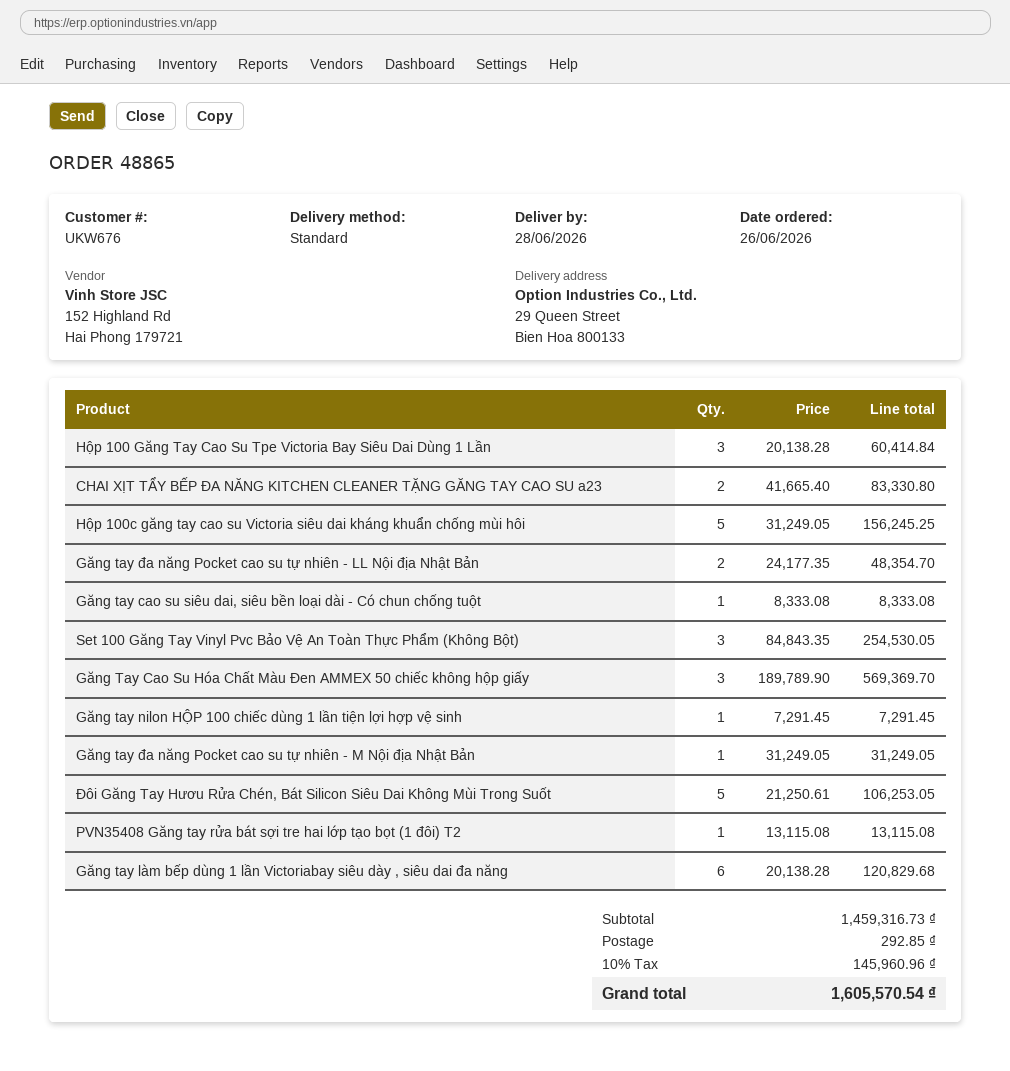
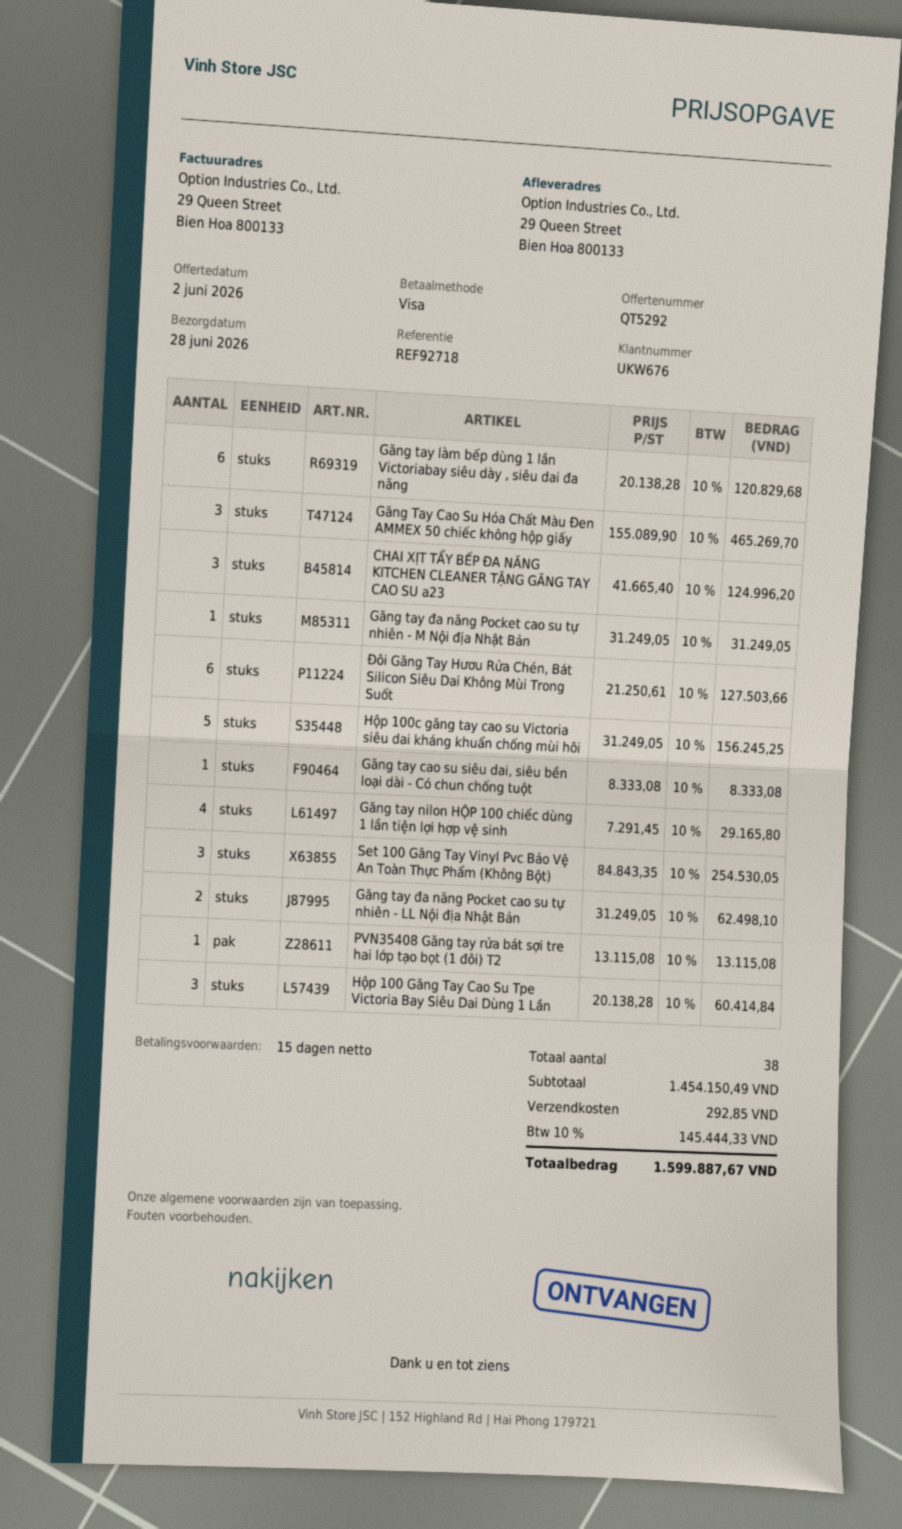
CHAI XỊT TẨY BẾP ĐA NĂNG KITCHEN CLEANER TẶNG GĂNG TAY CAO SU a23: 2 x 41665.40 = 83330.80 -> 3 x 41665.40 = 124996.20
Găng tay đa năng Pocket cao su tự nhiên - LL Nội địa Nhật Bản: 2 x 24177.35 = 48354.70 -> 2 x 31249.05 = 62498.10
Găng Tay Cao Su Hóa Chất Màu Đen AMMEX 50 chiếc không hộp giấy: 3 x 189789.90 = 569369.70 -> 3 x 155089.90 = 465269.70
Găng tay nilon HỘP 100 chiếc dùng 1 lần tiện lợi hợp vệ sinh: 1 x 7291.45 = 7291.45 -> 4 x 7291.45 = 29165.80
Đôi Găng Tay Hươu Rửa Chén, Bát Silicon Siêu Dai Không Mùi Trong Suốt: 5 x 21250.61 = 106253.05 -> 6 x 21250.61 = 127503.66
subtotal: 1459316.73 -> 1454150.49
tax: 10% = 145960.96 -> 10% = 145444.33
total: 1605570.54 -> 1599887.67

